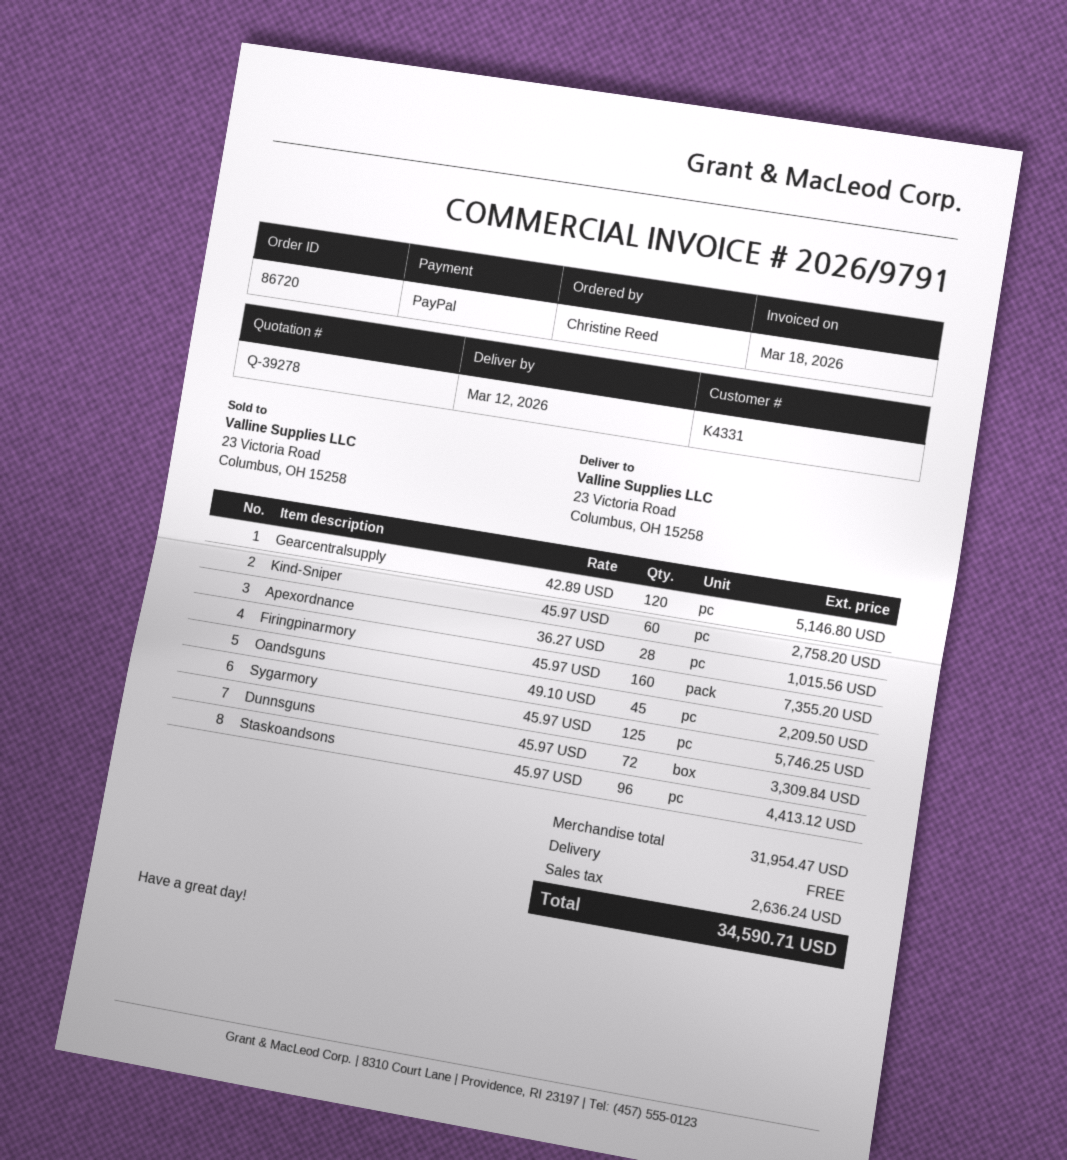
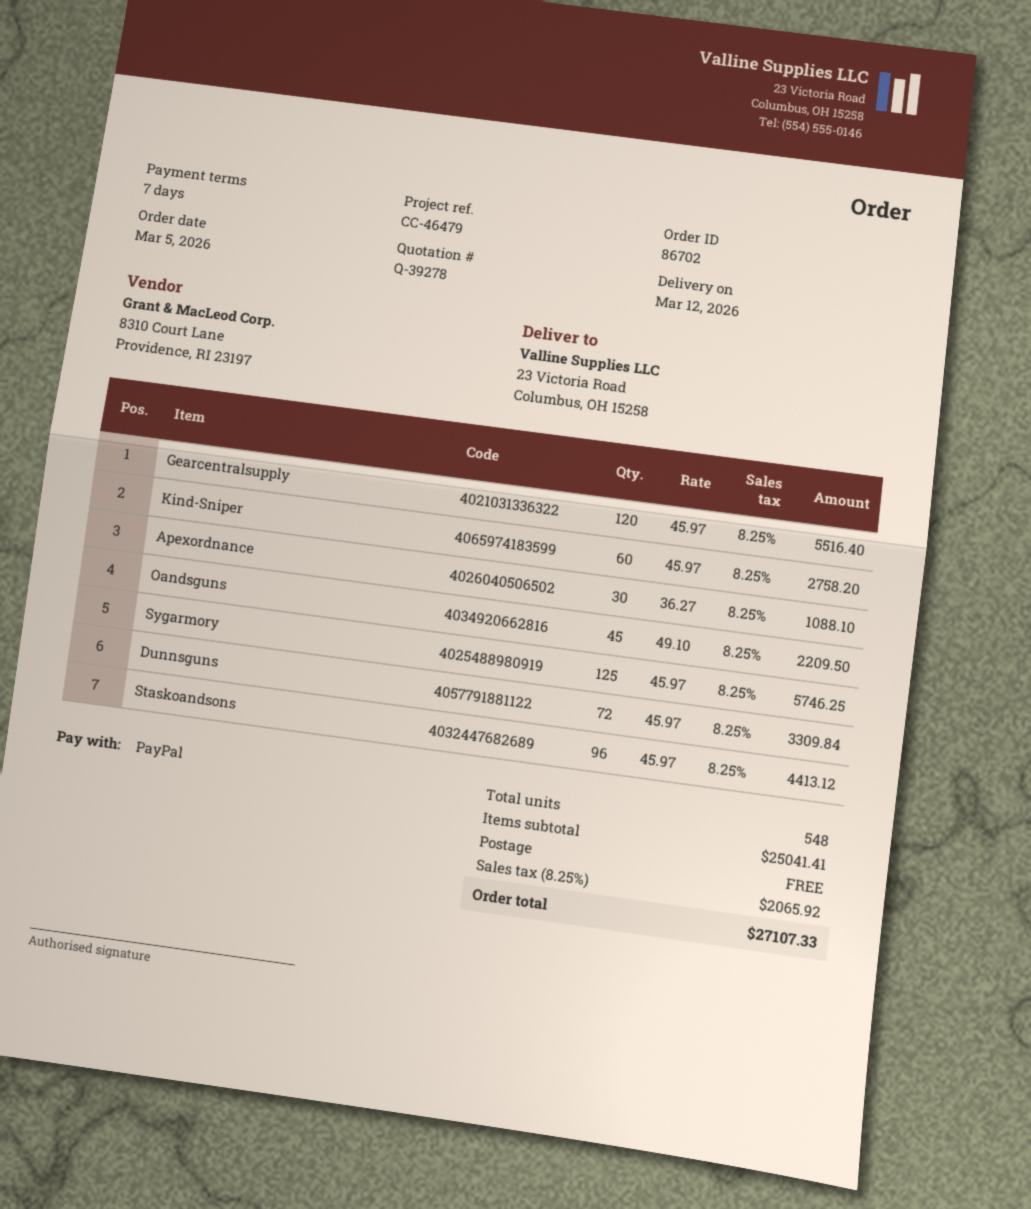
order number: 86720 -> 86702
Gearcentralsupply: 120 x 42.89 = 5146.80 -> 120 x 45.97 = 5516.40
Apexordnance: 28 x 36.27 = 1015.56 -> 30 x 36.27 = 1088.10
Firingpinarmory: 160 x 45.97 = 7355.20 -> none
subtotal: 31954.47 -> 25041.41
tax: 2636.24 -> 2065.92
total: 34590.71 -> 27107.33

